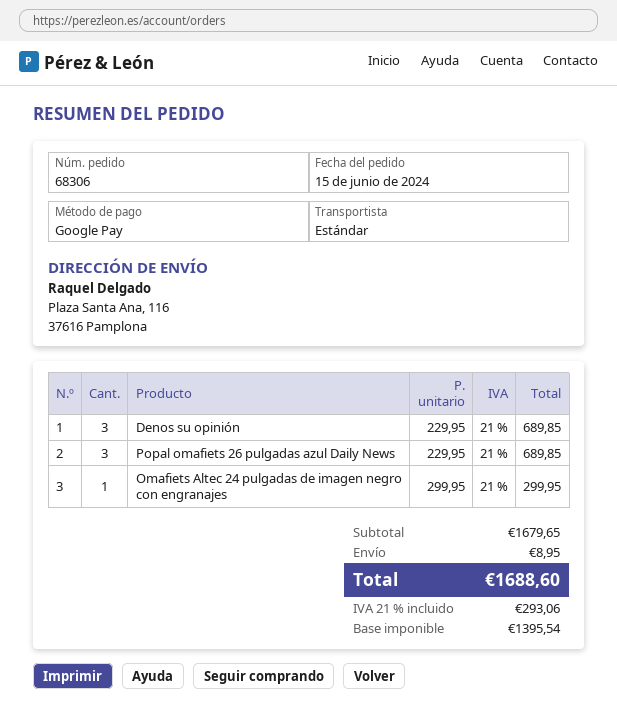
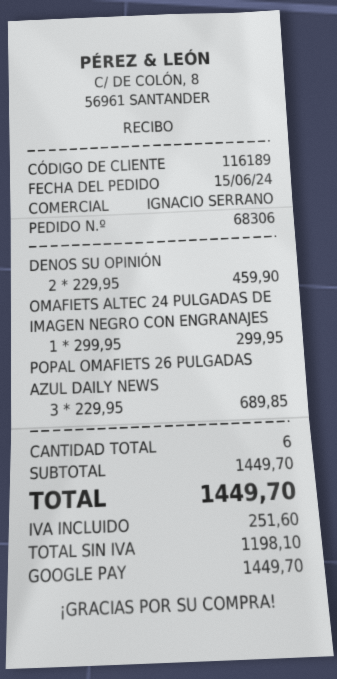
Denos su opinión: 3 x 229.95 = 689.85 -> 2 x 229.95 = 459.90
subtotal: 1679.65 -> 1449.70
shipping: 8.95 -> none
net: 1395.54 -> 1198.10
tax: 293.06 -> 251.60
total: 1688.60 -> 1449.70

